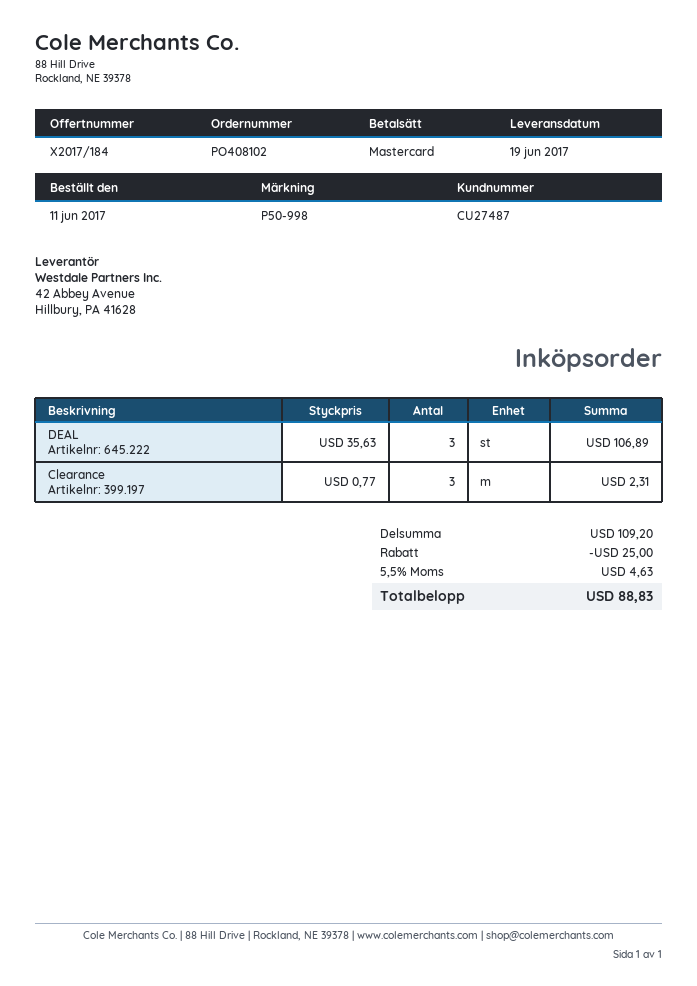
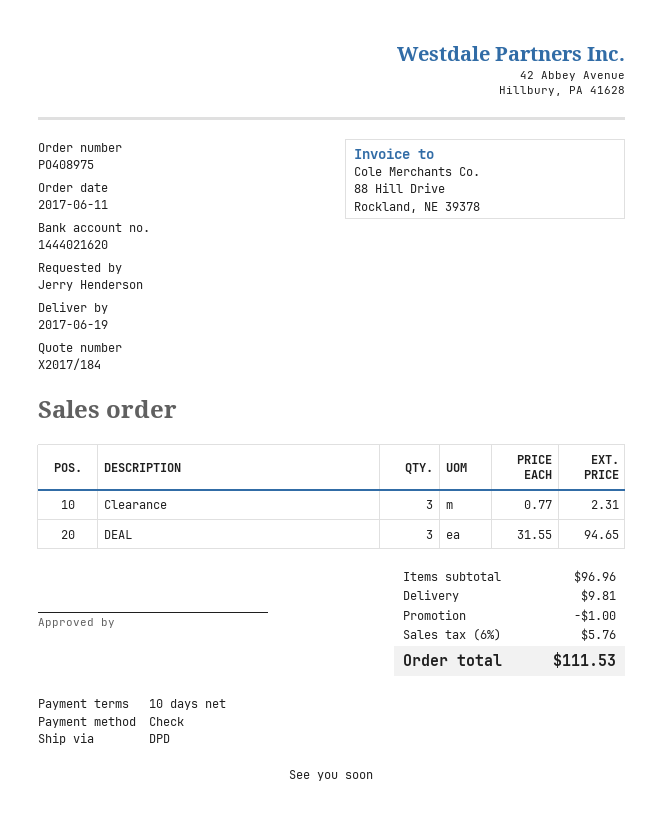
order number: PO408102 -> PO408975
payment method: Mastercard -> cheque
DEAL: 3 x 35.63 = 106.89 -> 3 x 31.55 = 94.65
subtotal: 109.20 -> 96.96
discount: 25.00 -> 1.00
shipping: none -> 9.81
tax: 5.5% = 4.63 -> 6% = 5.76
total: 88.83 -> 111.53

